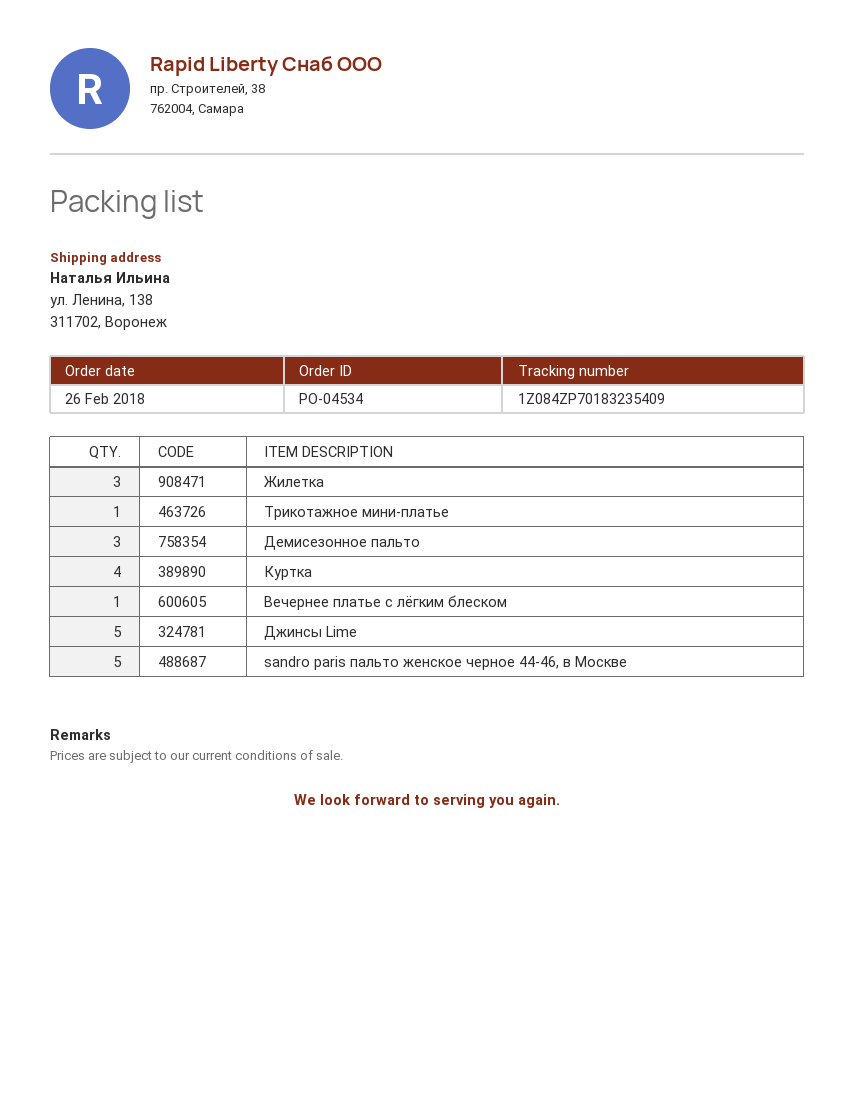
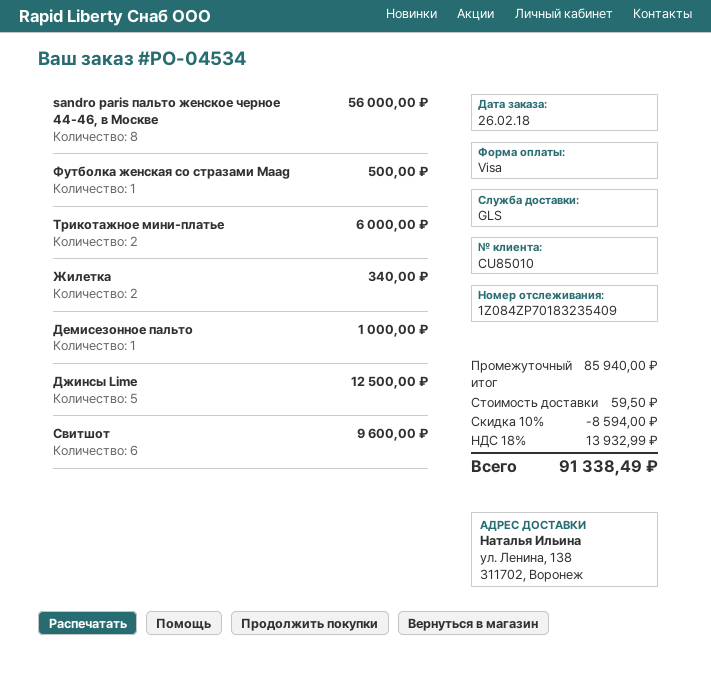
Жилетка: 3 -> 2
Трикотажное мини-платье: 1 -> 2
Демисезонное пальто: 3 -> 1
Куртка: 4 -> none
Вечернее платье с лёгким блеском: 1 -> none
sandro paris пальто женское черное 44-46, в Москве: 5 -> 8
Футболка женская со стразами Maag: none -> 1
Свитшот: none -> 6

